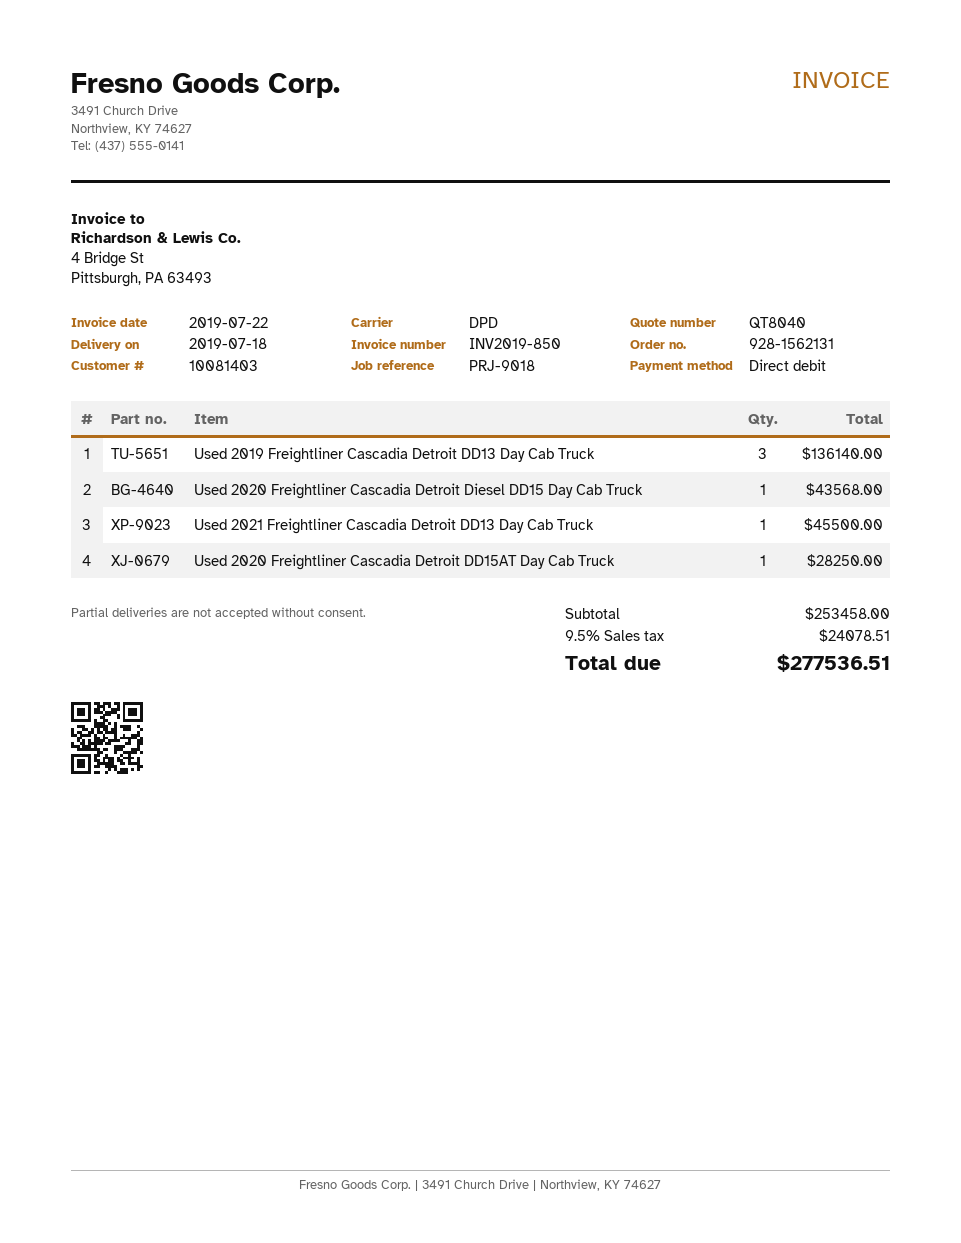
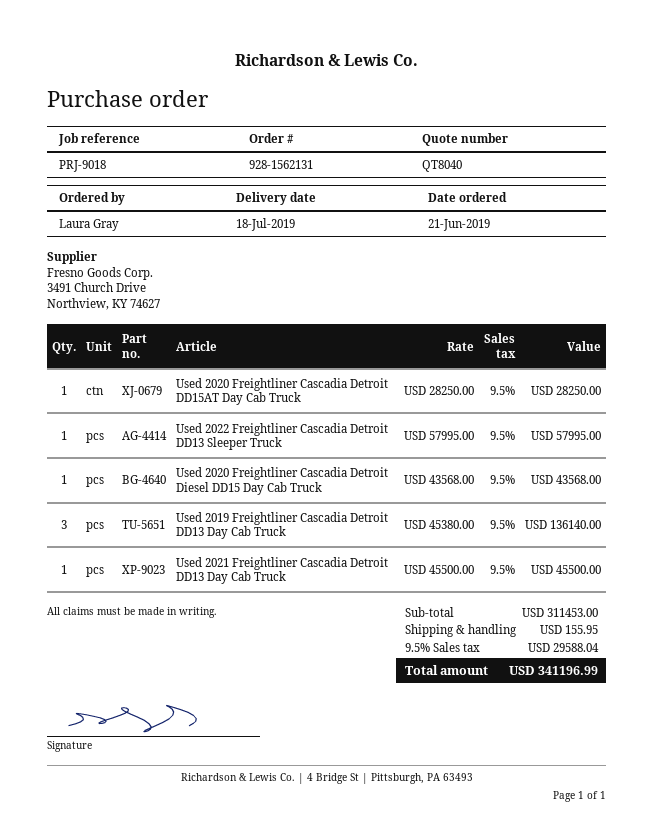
Used 2022 Freightliner Cascadia Detroit DD13 Sleeper Truck: none -> 1 for 57995.00
subtotal: 253458.00 -> 311453.00
shipping: none -> 155.95
tax: 9.5% = 24078.51 -> 9.5% = 29588.04
total: 277536.51 -> 341196.99

